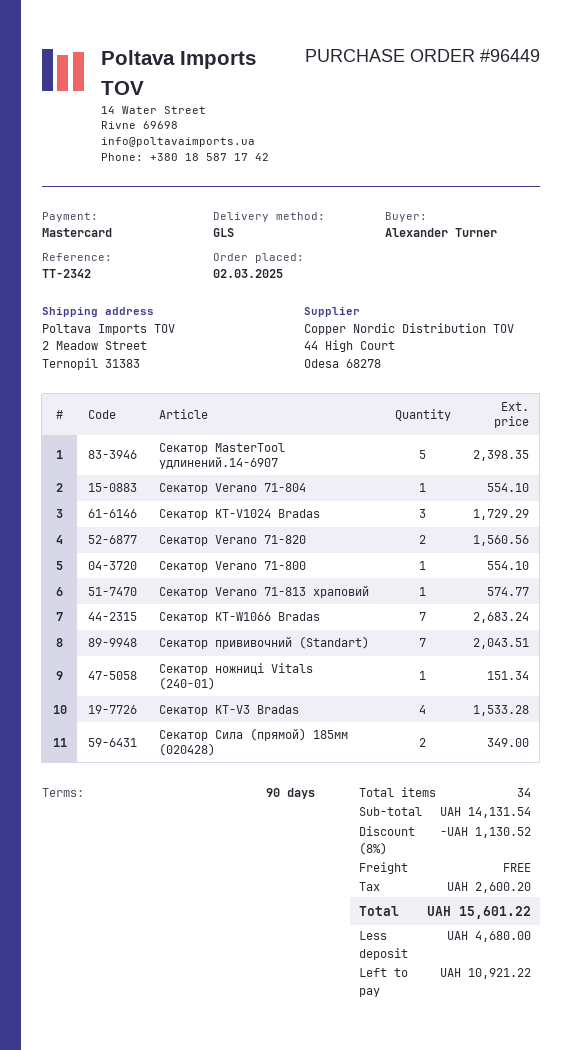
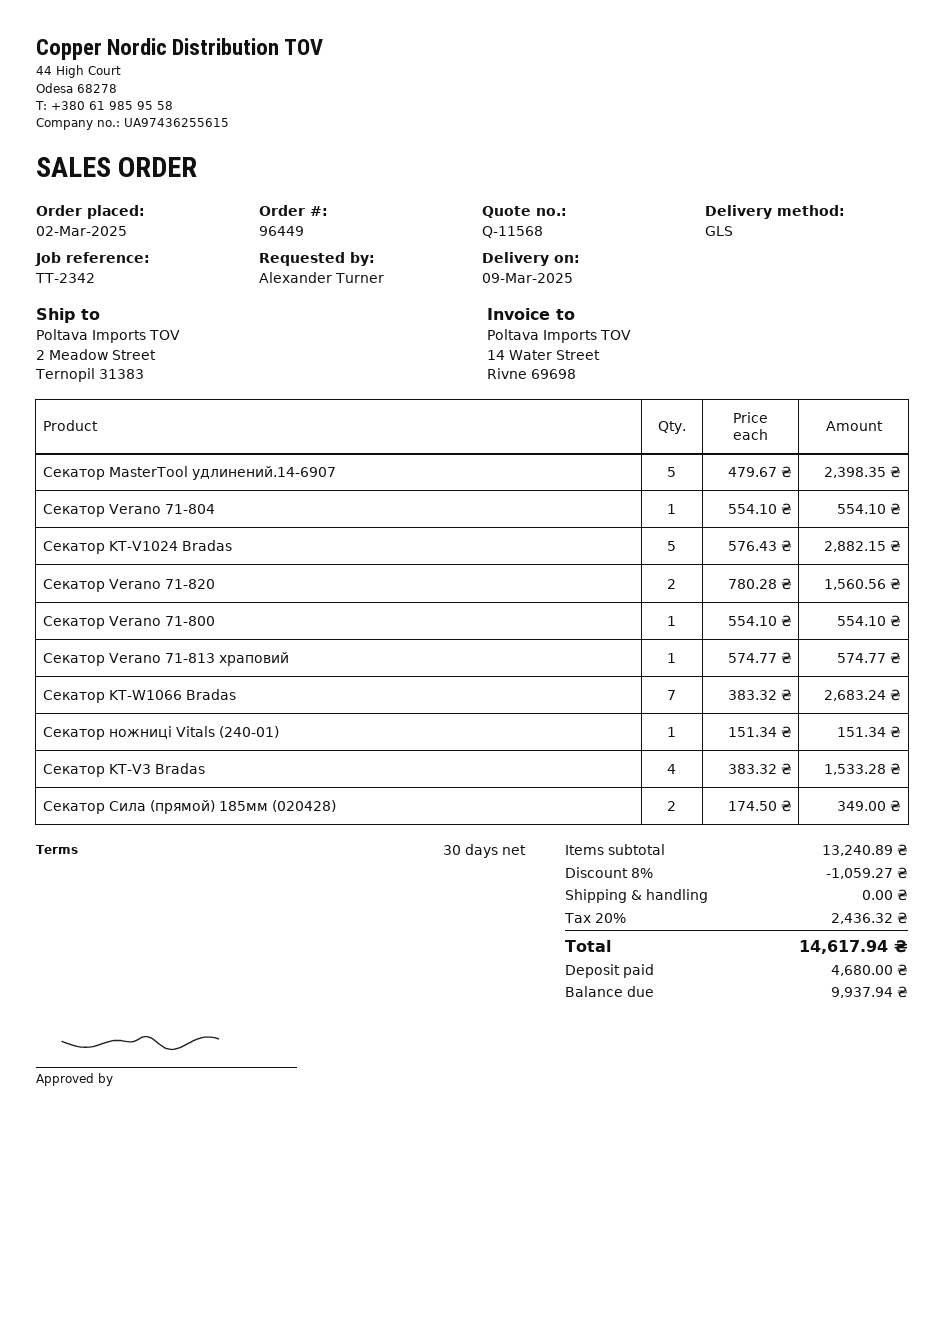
payment terms: 90 days -> 30 days
Секатор KT-V1024 Bradas: 3 for 1729.29 -> 5 for 2882.15
Секатор прививочний (Standart): 7 for 2043.51 -> none
subtotal: 14131.54 -> 13240.89
discount: 8% = 1130.52 -> 8% = 1059.27
tax: 2600.20 -> 2436.32
total: 15601.22 -> 14617.94
balance: 10921.22 -> 9937.94

